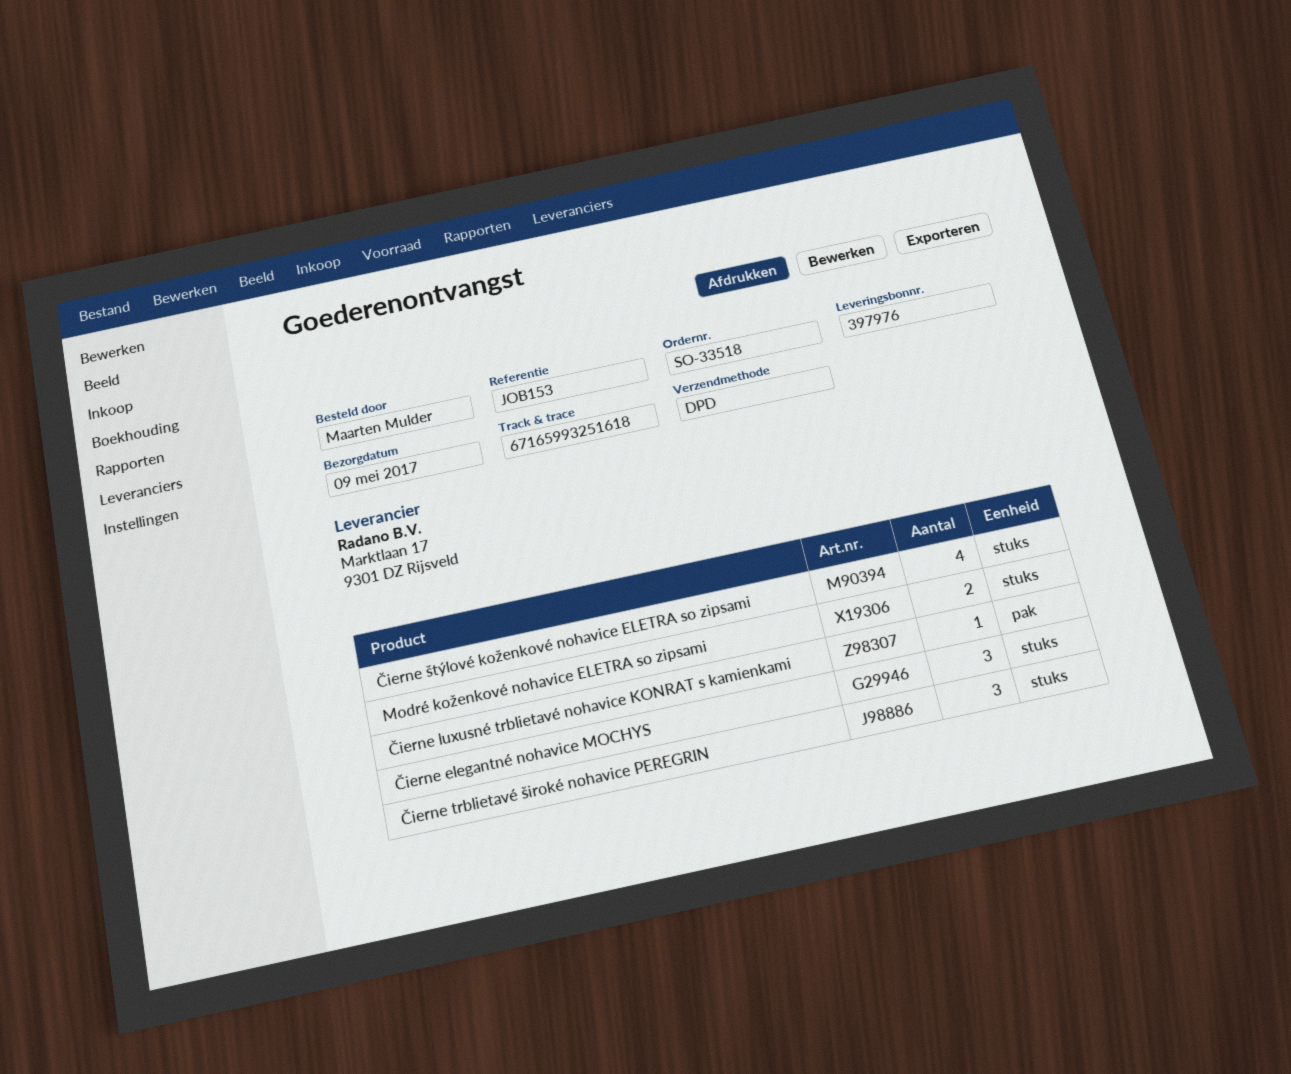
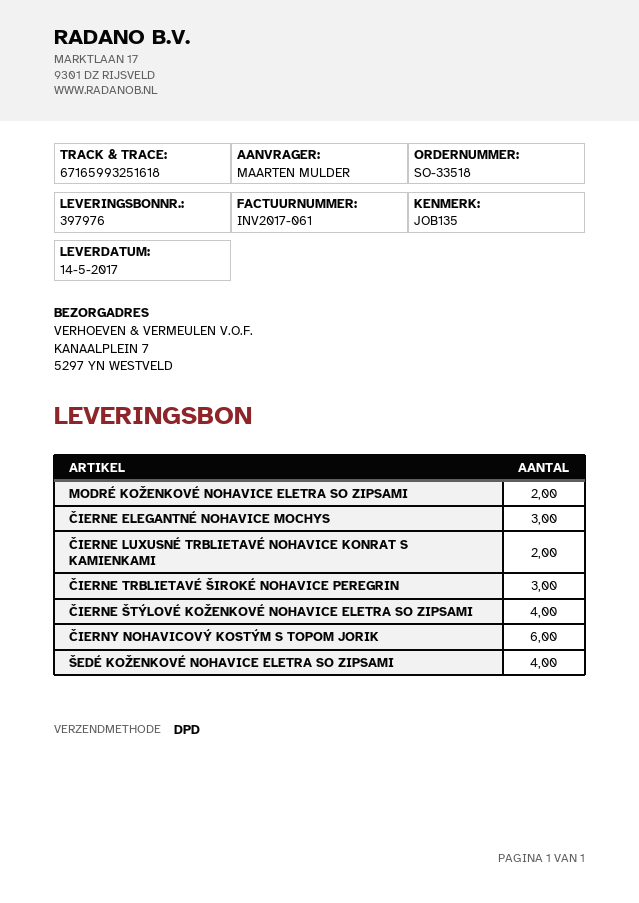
delivery date: 2017-05-09 -> 2017-05-14
reference: JOB153 -> JOB135
Čierne luxusné trblietavé nohavice KONRAT s kamienkami: 1 -> 2
ČIERNY NOHAVICOVÝ KOSTÝM S TOPOM JORIK: none -> 6
ŠEDÉ KOŽENKOVÉ NOHAVICE ELETRA SO ZIPSAMI: none -> 4

